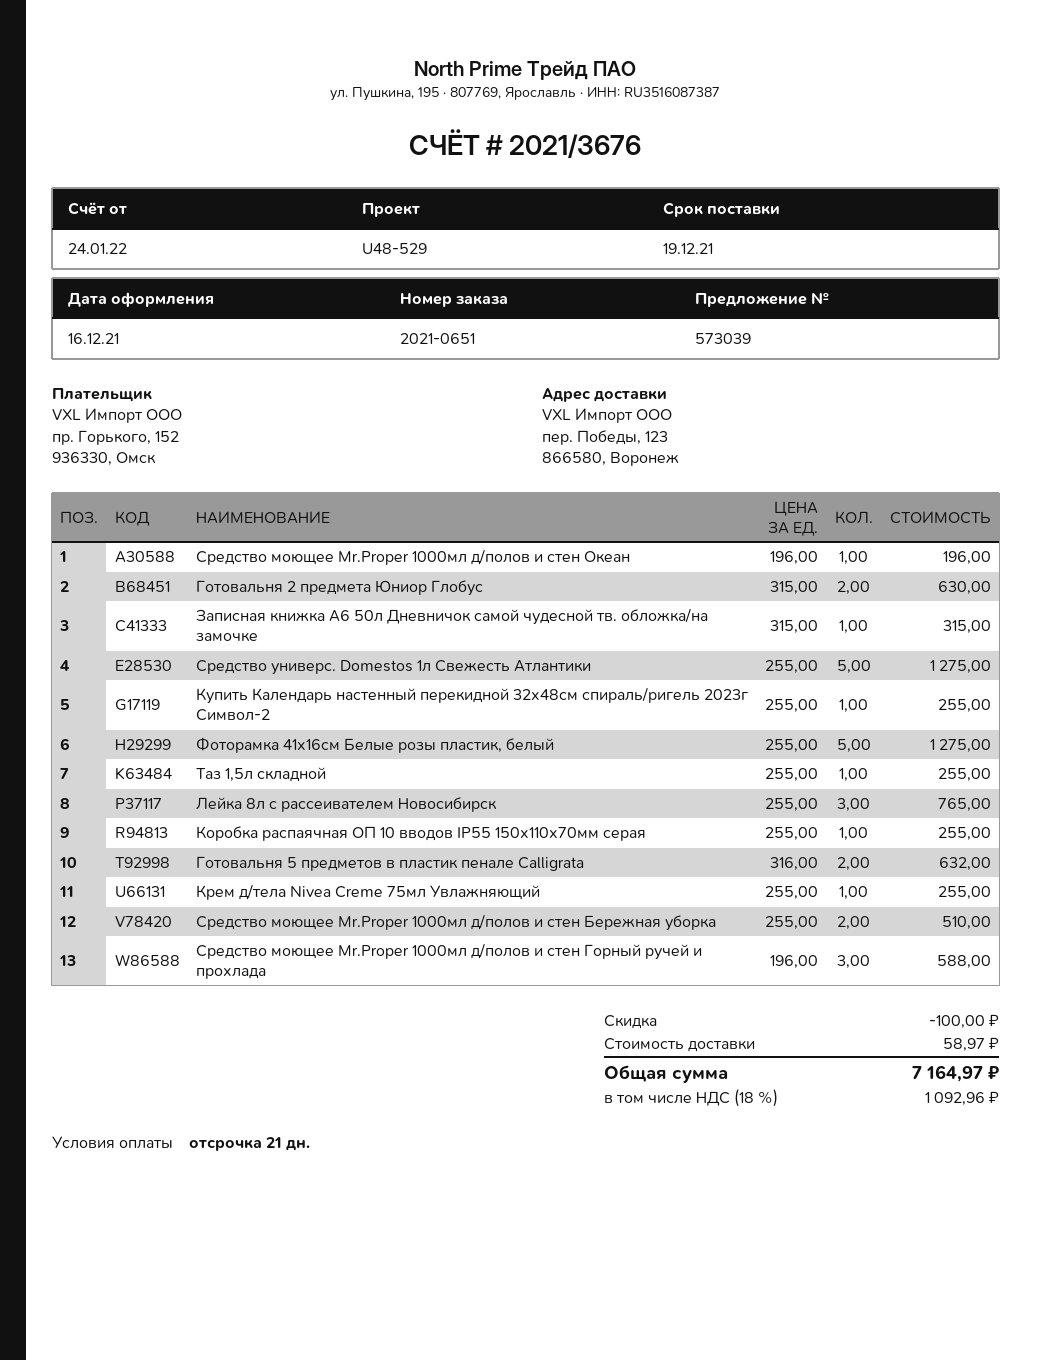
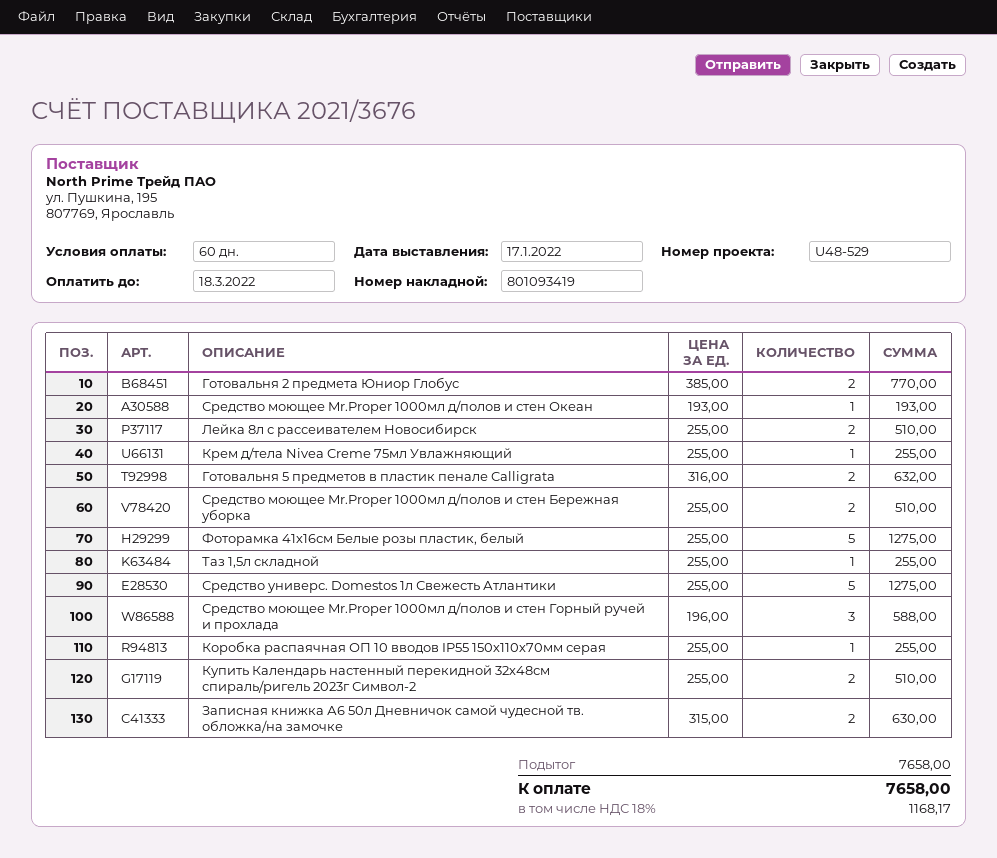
invoice date: 2022-01-24 -> 2022-01-17
payment terms: 21 days -> 60 days
Средство моющее Mr.Proper 1000мл д/полов и стен Океан: 1 x 196.00 = 196.00 -> 1 x 193.00 = 193.00
Готовальня 2 предмета Юниор Глобус: 2 x 315.00 = 630.00 -> 2 x 385.00 = 770.00
Записная книжка А6 50л Дневничок самой чудесной тв. обложка/на замочке: 1 x 315.00 = 315.00 -> 2 x 315.00 = 630.00
Купить Календарь настенный перекидной 32х48см спираль/ригель 2023г Символ-2: 1 x 255.00 = 255.00 -> 2 x 255.00 = 510.00
Лейка 8л с рассеивателем Новосибирск: 3 x 255.00 = 765.00 -> 2 x 255.00 = 510.00
discount: 100.00 -> none
shipping: 58.97 -> none
tax: 18% = 1092.96 -> 18% = 1168.17
total: 7164.97 -> 7658.00

